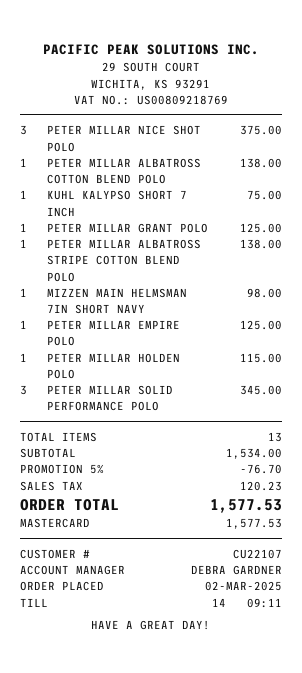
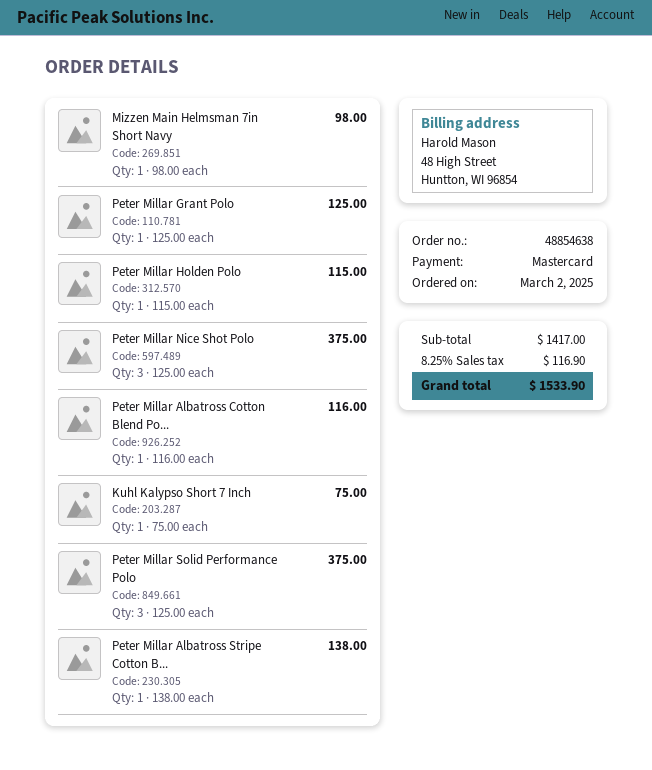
PETER MILLAR ALBATROSS COTTON BLEND POLO: 1 for 138.00 -> 1 for 116.00
PETER MILLAR EMPIRE POLO: 1 for 125.00 -> none
PETER MILLAR SOLID PERFORMANCE POLO: 3 for 345.00 -> 3 for 375.00
subtotal: 1534.00 -> 1417.00
discount: 5% = 76.70 -> none
tax: 120.23 -> 116.90
total: 1577.53 -> 1533.90

